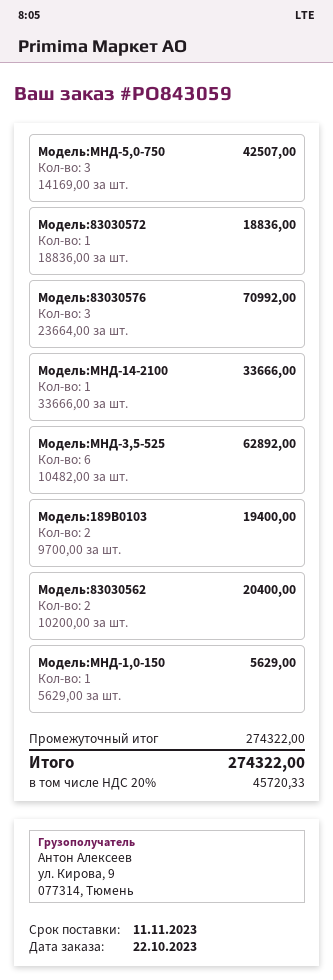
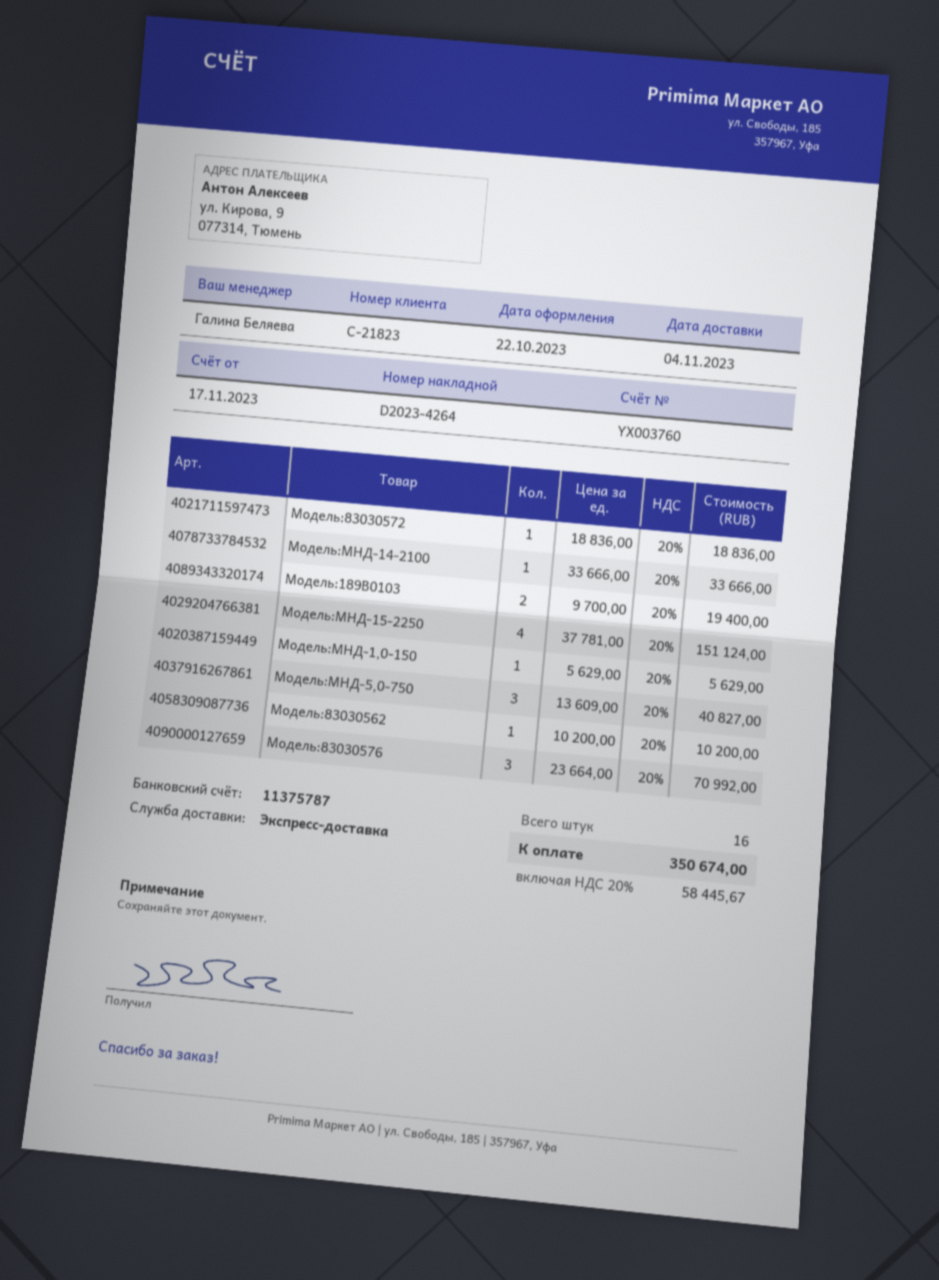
delivery date: 2023-11-11 -> 2023-11-04
Модель:МНД-5,0-750: 3 x 14169.00 = 42507.00 -> 3 x 13609.00 = 40827.00
Модель:МНД-3,5-525: 6 x 10482.00 = 62892.00 -> none
Модель:83030562: 2 x 10200.00 = 20400.00 -> 1 x 10200.00 = 10200.00
Модель:МНД-15-2250: none -> 4 x 37781.00 = 151124.00
tax: 20% = 45720.33 -> 20% = 58445.67
total: 274322.00 -> 350674.00

